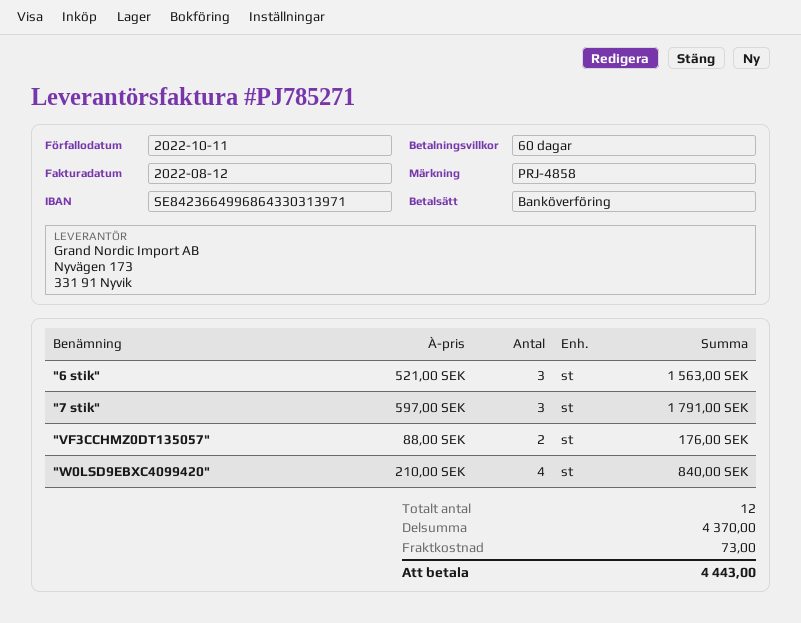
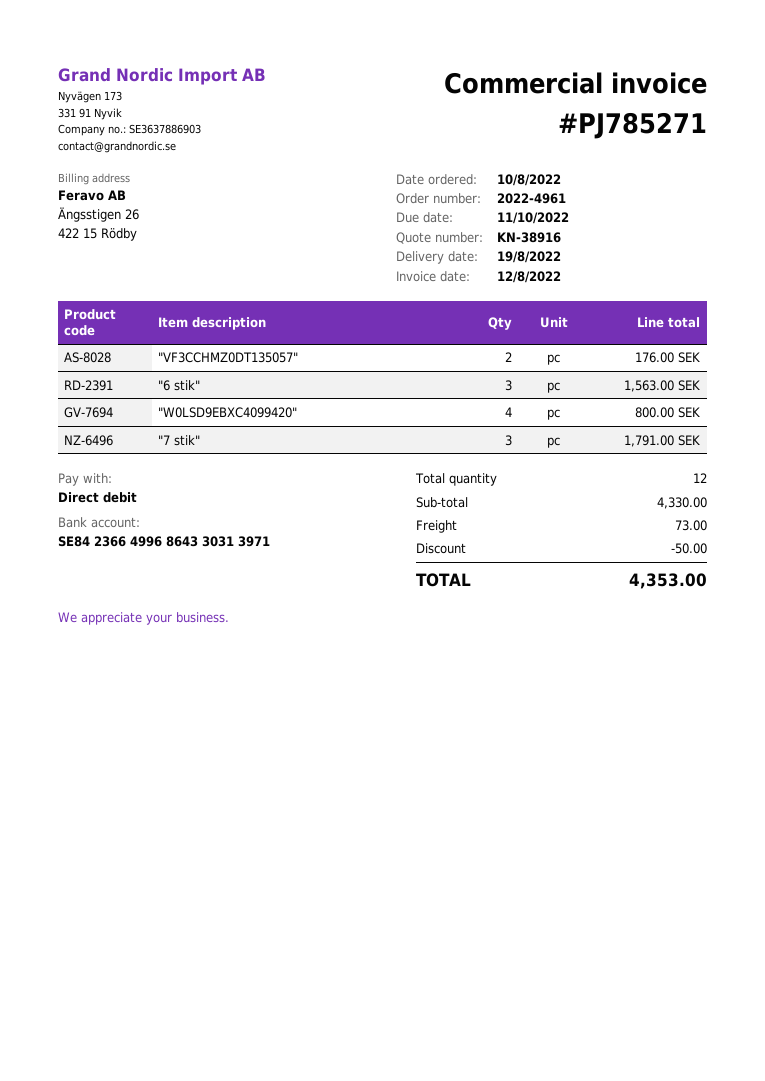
payment method: bank transfer -> direct debit
"W0LSD9EBXC4099420": 4 for 840.00 -> 4 for 800.00
subtotal: 4370.00 -> 4330.00
discount: none -> 50.00
total: 4443.00 -> 4353.00

